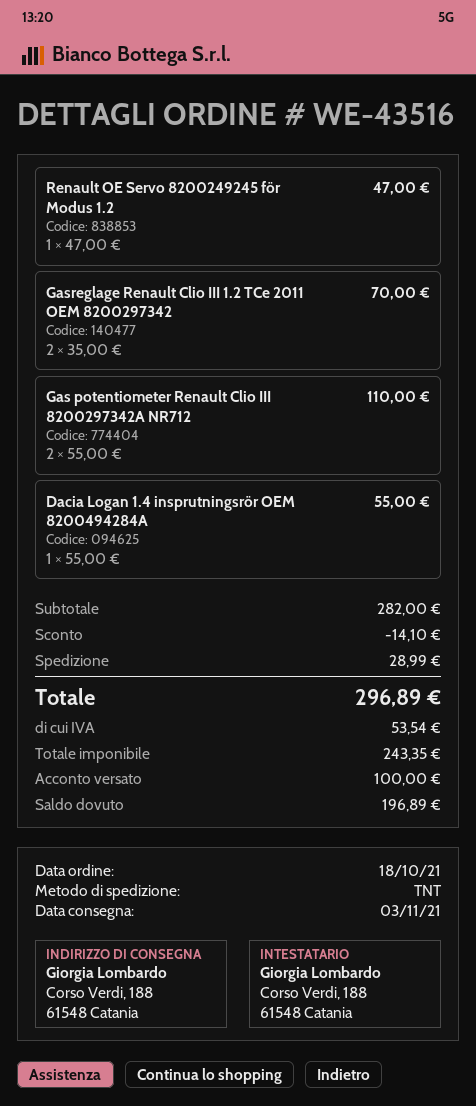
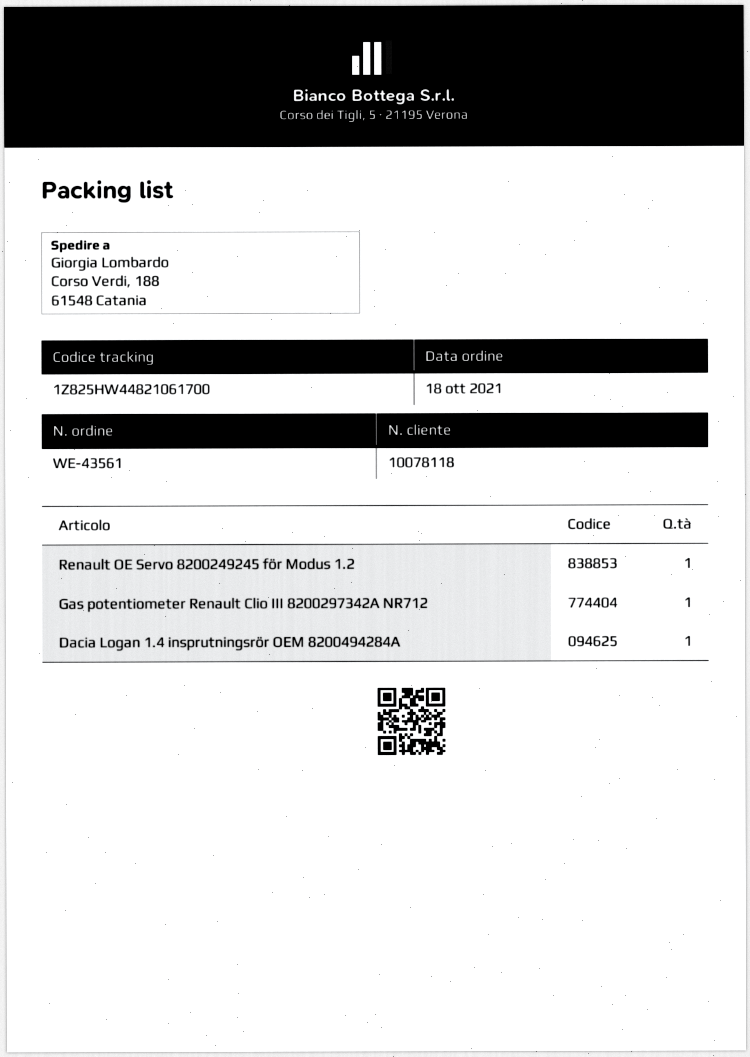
order number: WE-43516 -> WE-43561
Gasreglage Renault Clio III 1.2 TCe 2011 OEM 8200297342: 2 -> none
Gas potentiometer Renault Clio III 8200297342A NR712: 2 -> 1

